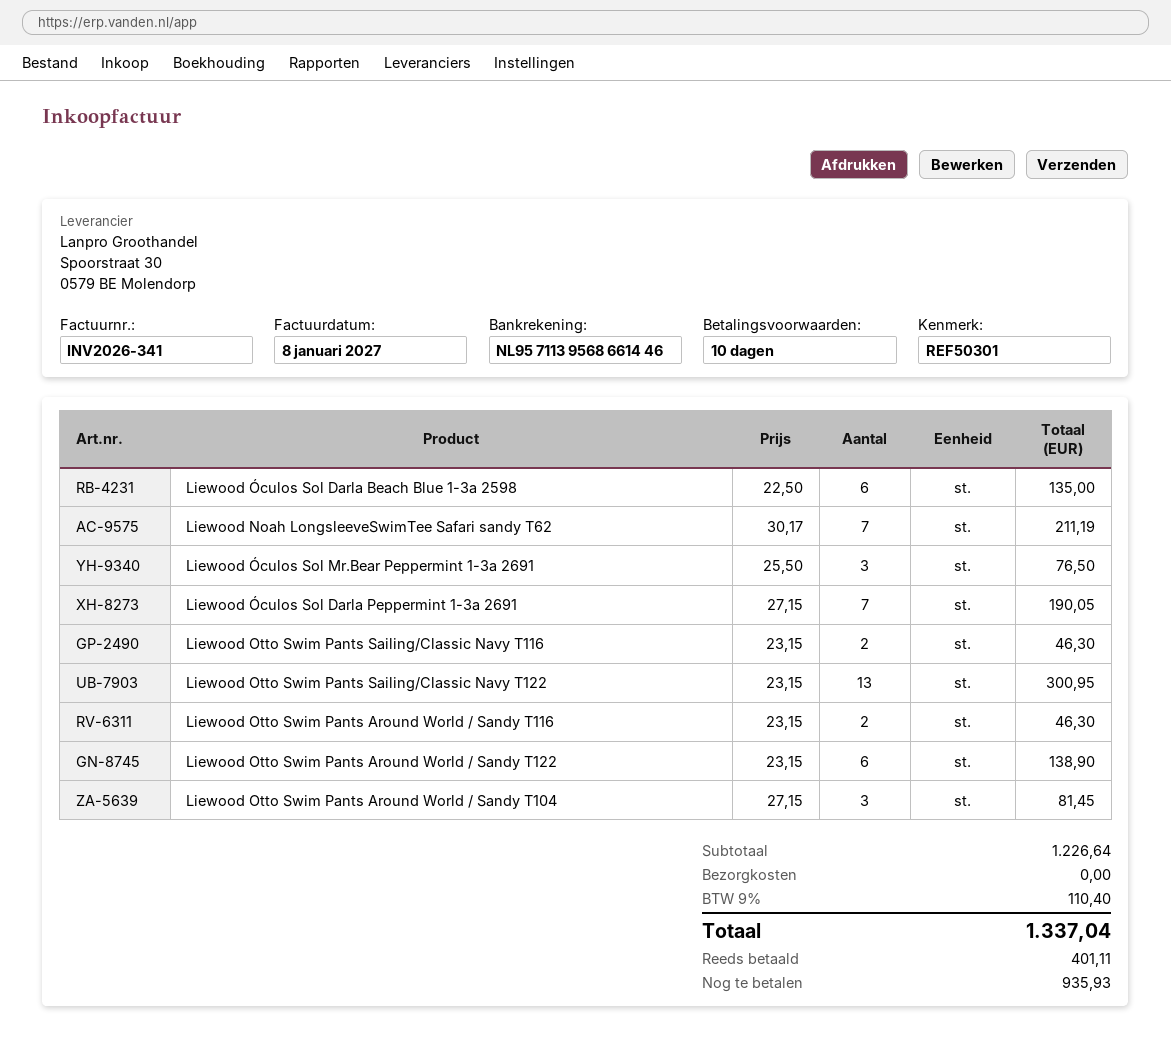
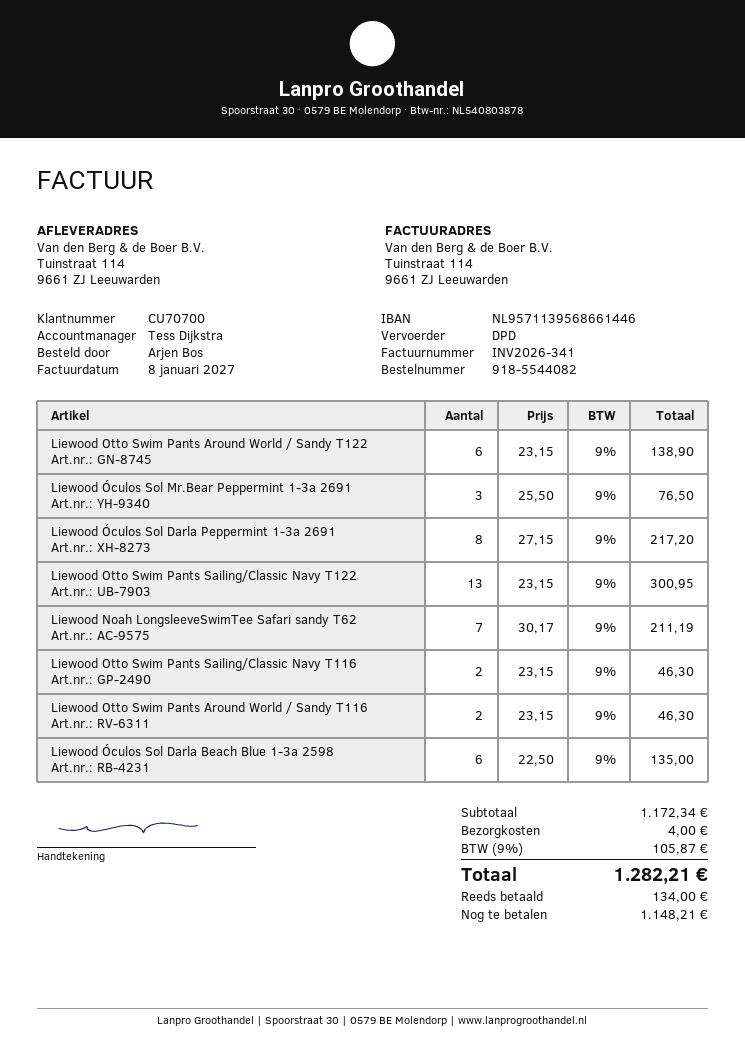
Liewood Óculos Sol Darla Peppermint 1-3a 2691: 7 x 27.15 = 190.05 -> 8 x 27.15 = 217.20
Liewood Otto Swim Pants Around World / Sandy T104: 3 x 27.15 = 81.45 -> none
subtotal: 1226.64 -> 1172.34
shipping: 0.00 -> 4.00
tax: 9% = 110.40 -> 9% = 105.87
total: 1337.04 -> 1282.21
deposit: 401.11 -> 134.00
balance: 935.93 -> 1148.21

